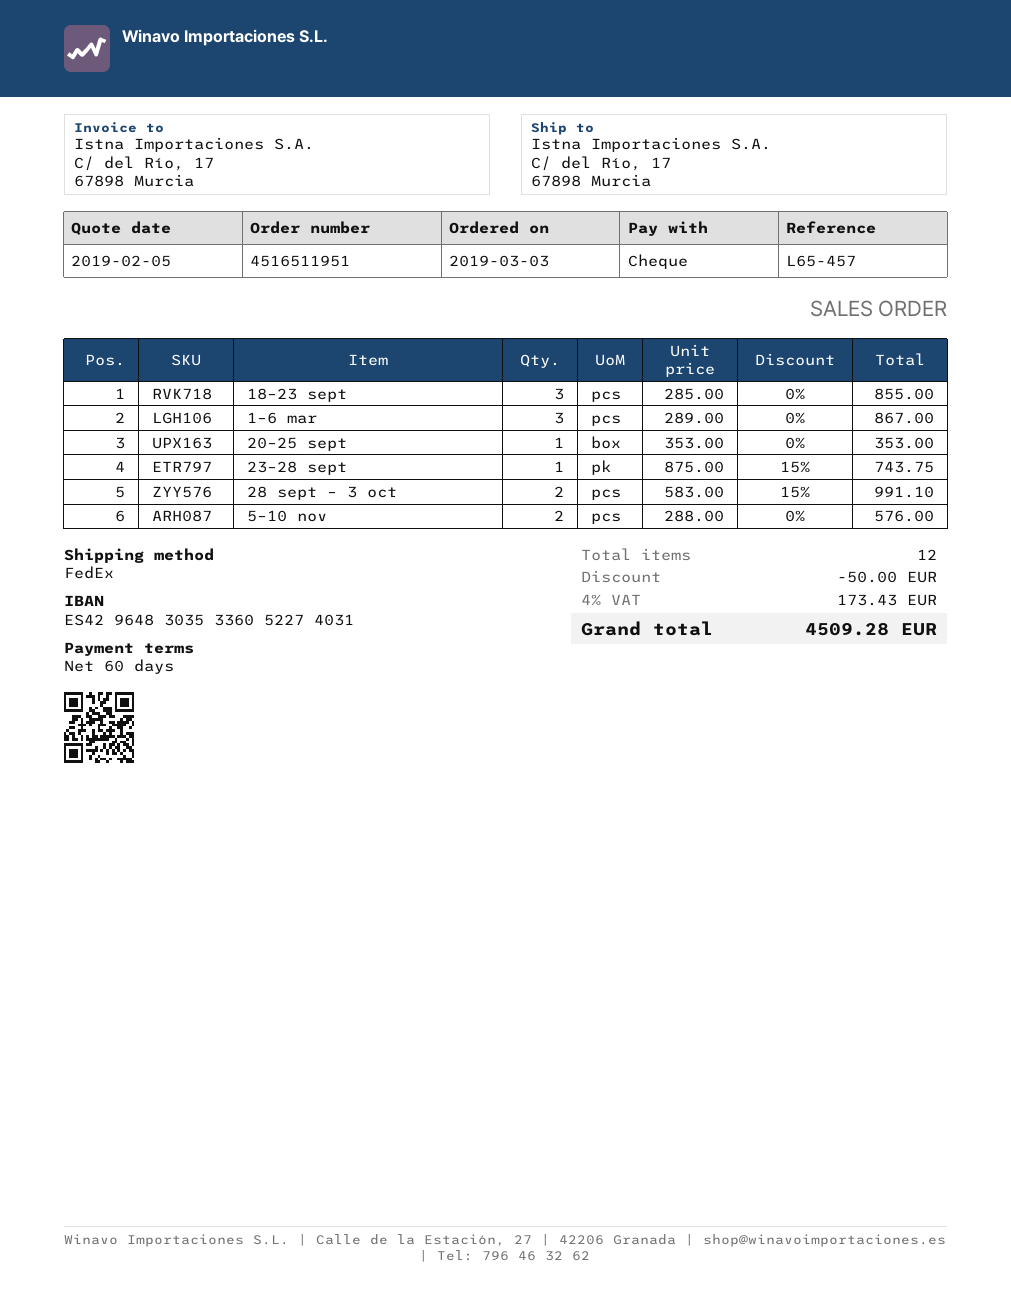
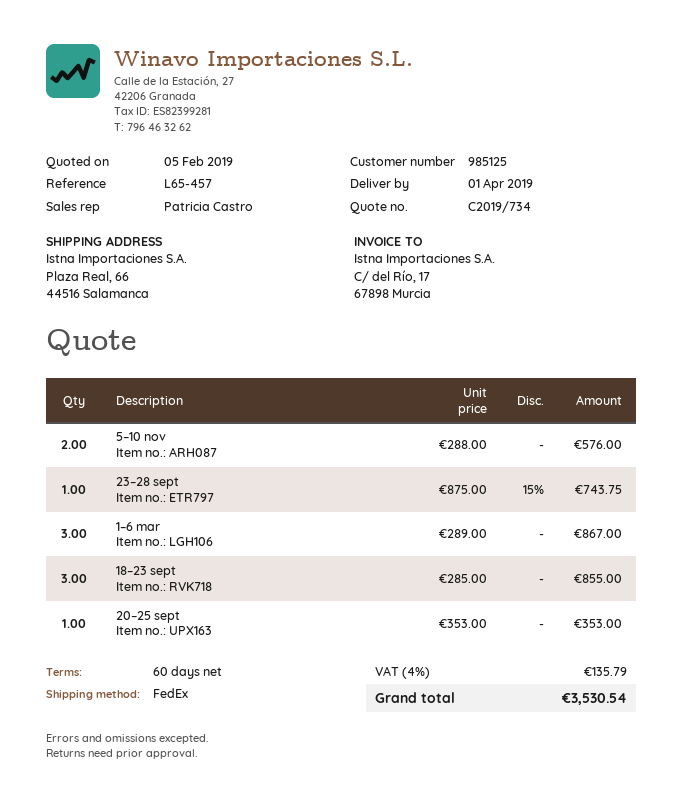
ship to: C/ del Río, 17, 67898 Murcia -> Plaza Real, 66, 44516 Salamanca
28 sept – 3 oct: 2 x 583.00 - 15% = 991.10 -> none
discount: 50.00 -> none
tax: 4% = 173.43 -> 4% = 135.79
total: 4509.28 -> 3530.54

